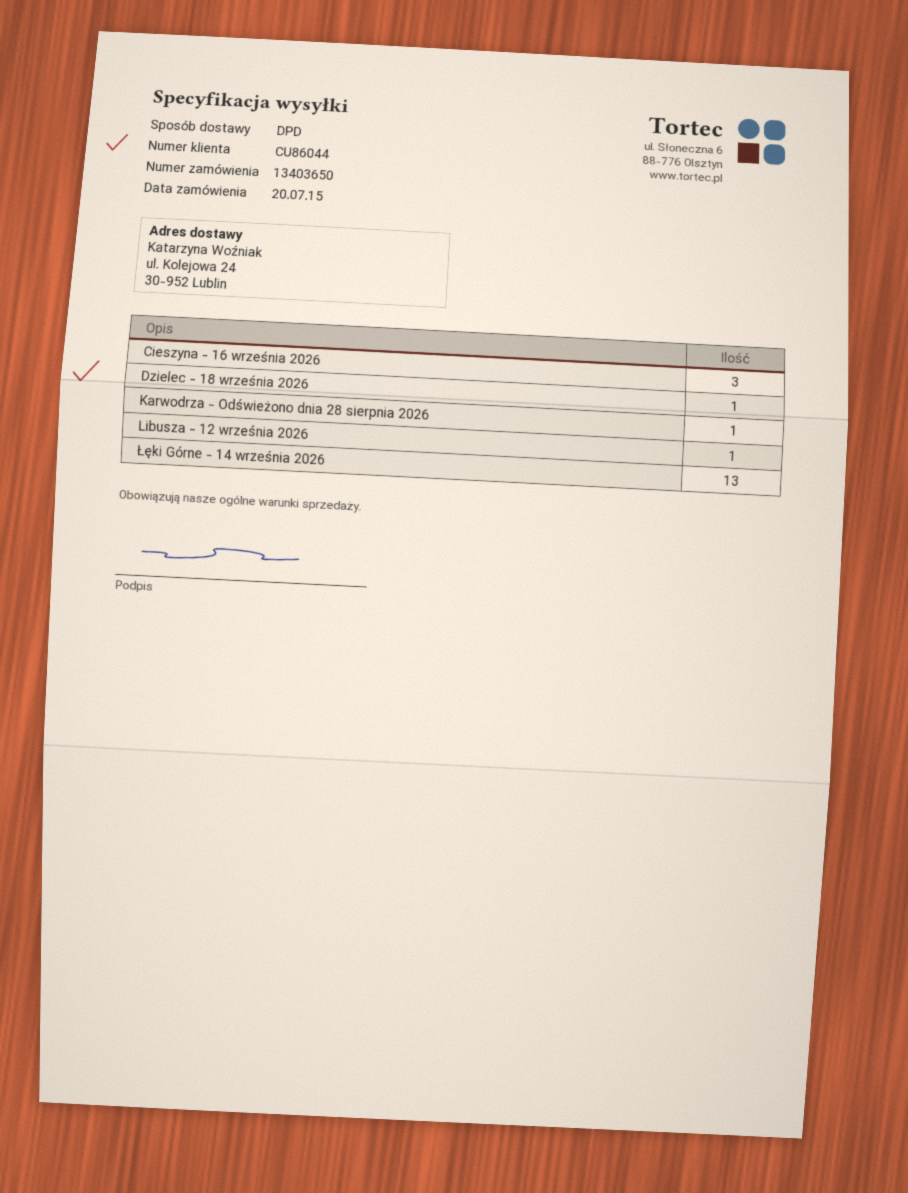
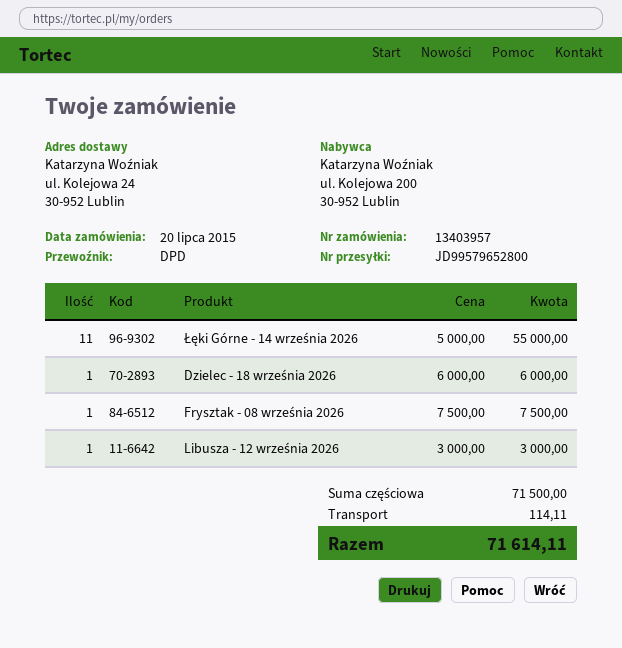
order number: 13403650 -> 13403957
Cieszyna - 16 września 2026: 3 -> none
Karwodrza - Odświeżono dnia 28 sierpnia 2026: 1 -> none
Łęki Górne - 14 września 2026: 13 -> 11
Frysztak - 08 września 2026: none -> 1

